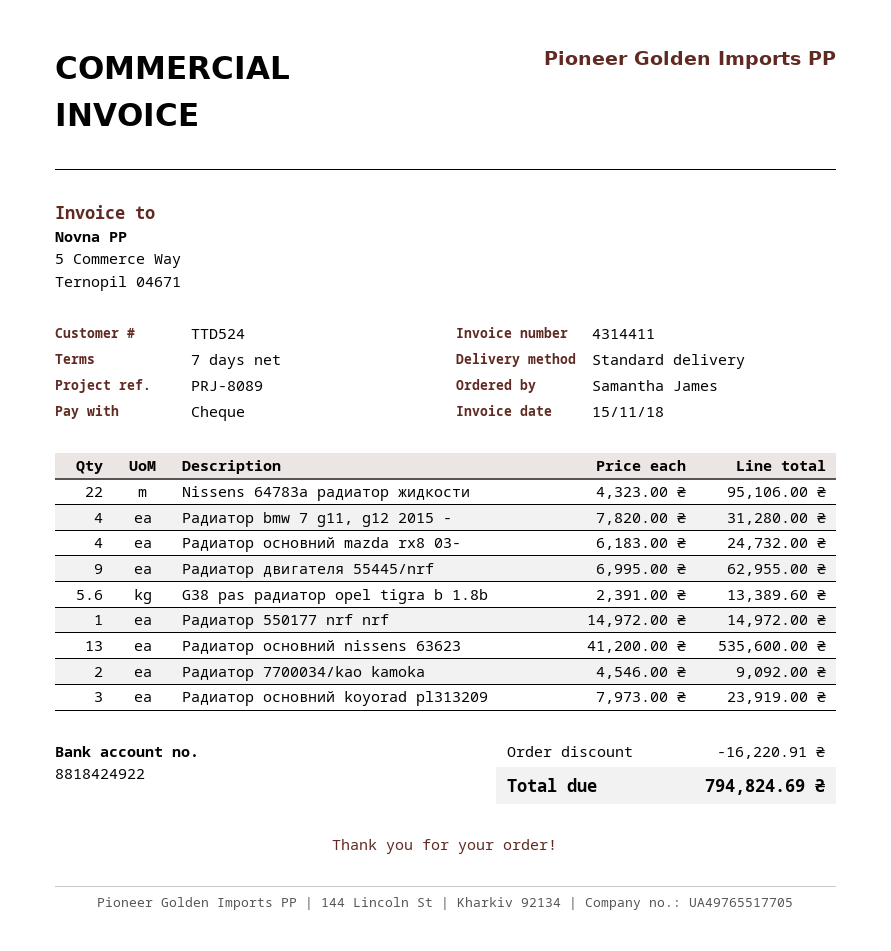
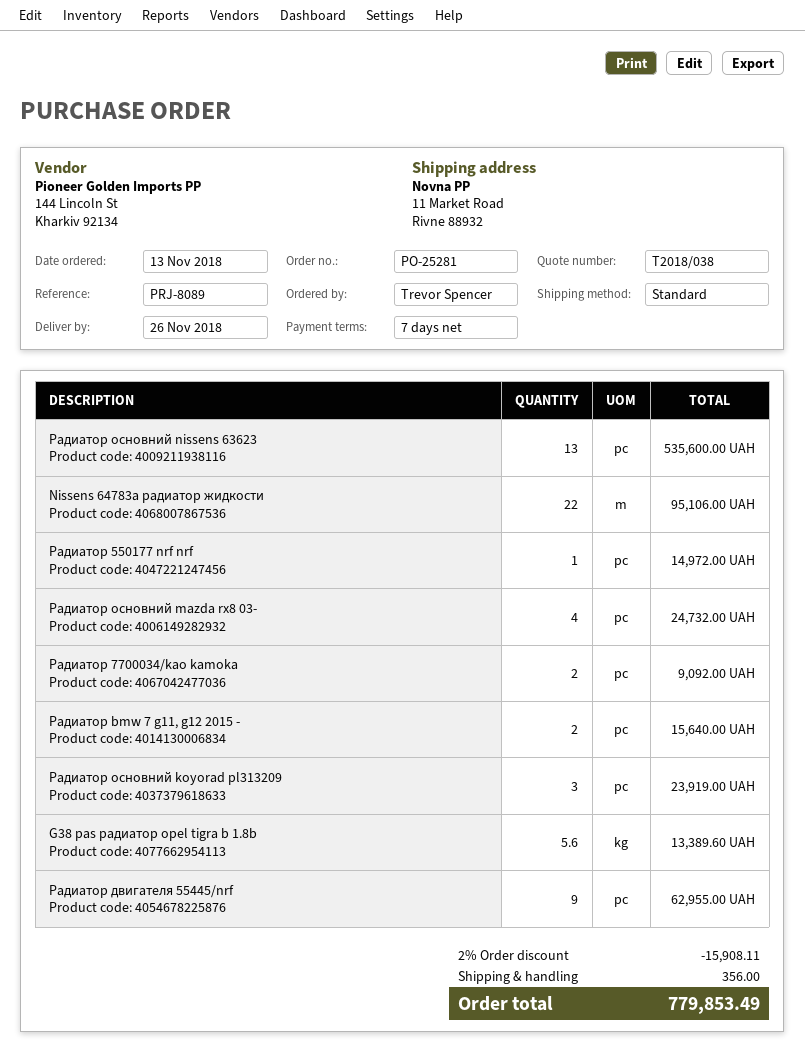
ordered by: Samantha James -> Trevor Spencer
Радиатор bmw 7 g11, g12 2015 -: 4 for 31280.00 -> 2 for 15640.00
discount: 16220.91 -> 15908.11
shipping: none -> 356.00
total: 794824.69 -> 779853.49

